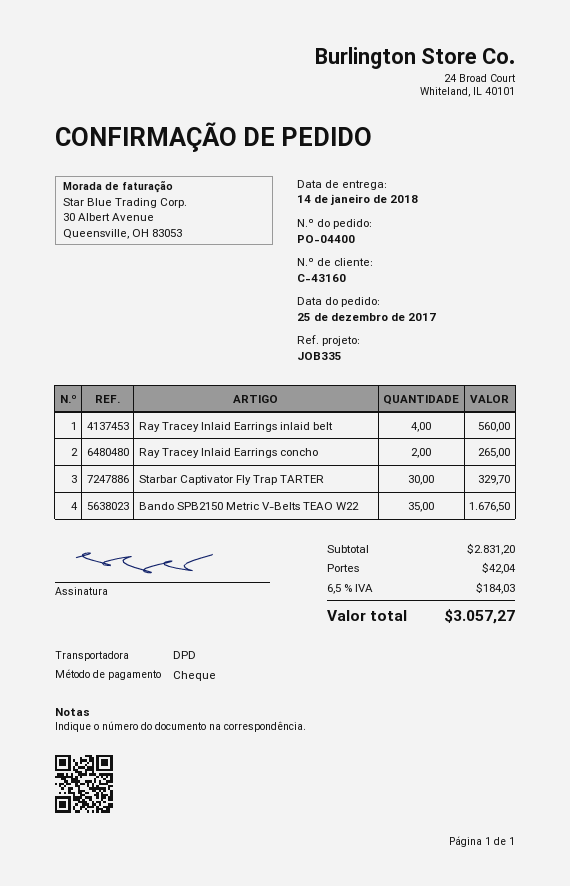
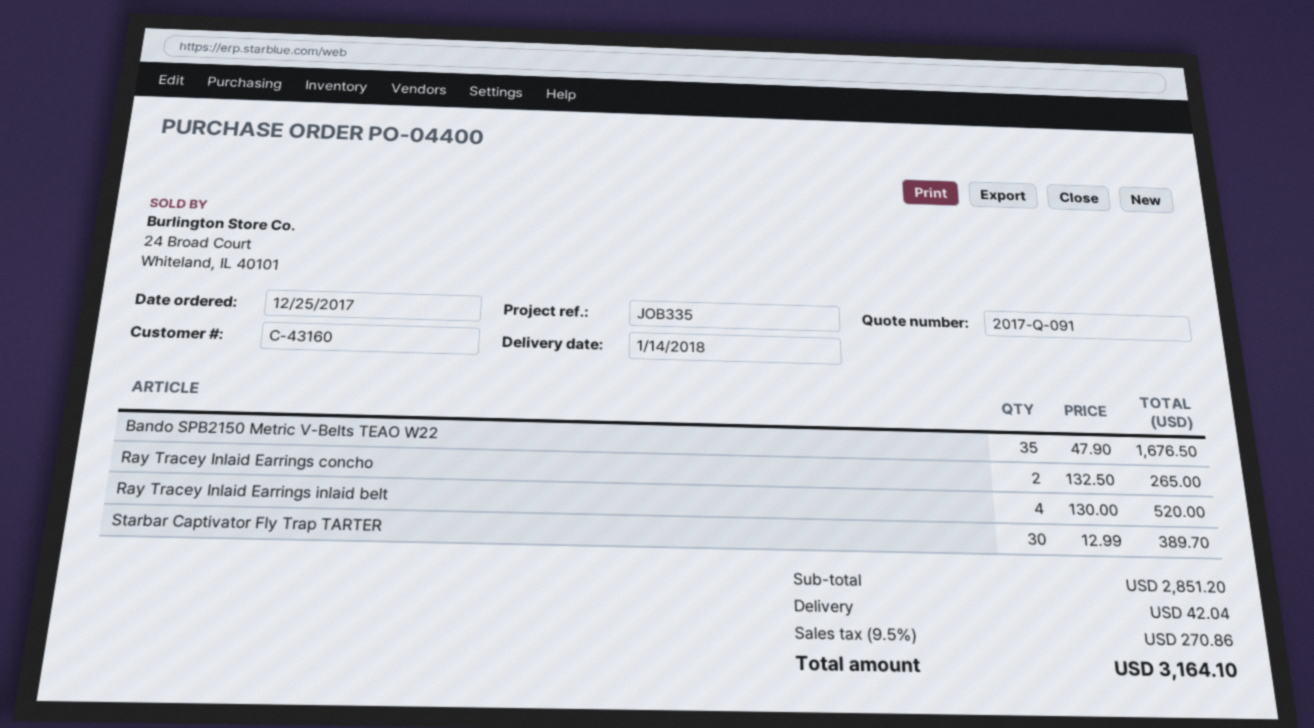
Ray Tracey Inlaid Earrings inlaid belt: 4 for 560.00 -> 4 for 520.00
Starbar Captivator Fly Trap TARTER: 30 for 329.70 -> 30 for 389.70
subtotal: 2831.20 -> 2851.20
tax: 6.5% = 184.03 -> 9.5% = 270.86
total: 3057.27 -> 3164.10

